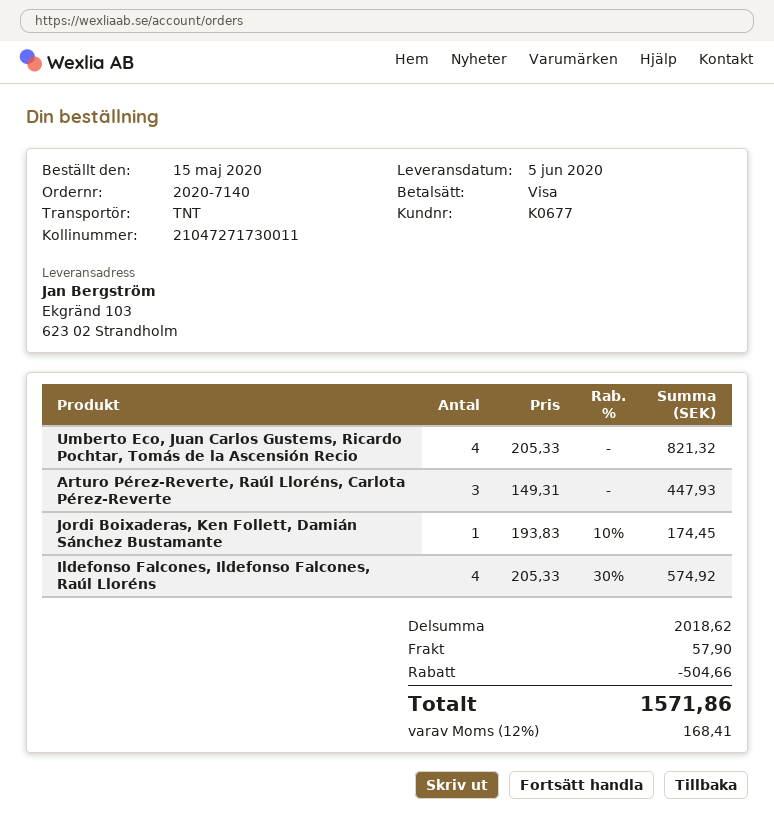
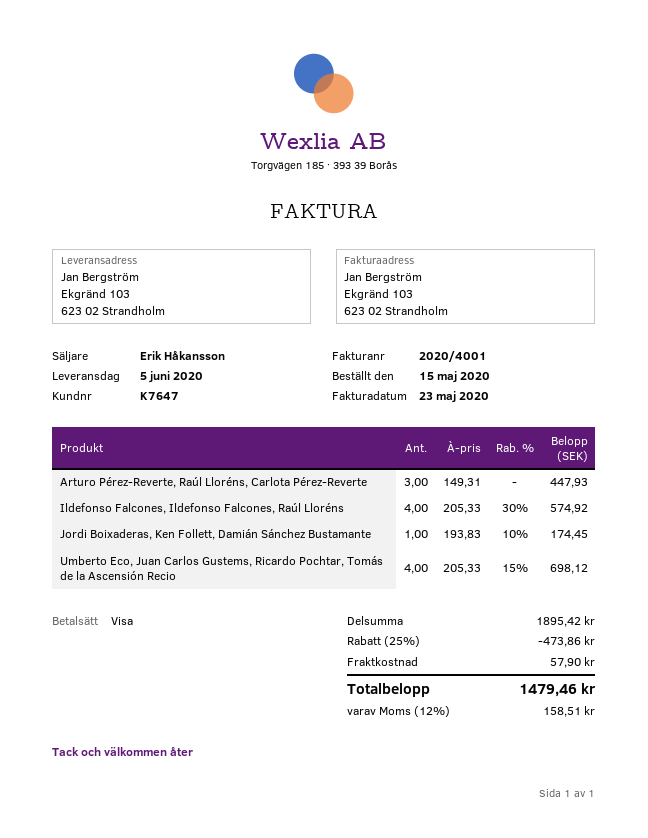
customer number: K0677 -> K7647
Umberto Eco, Juan Carlos Gustems, Ricardo Pochtar, Tomás de la Ascensión Recio: 4 x 205.33 = 821.32 -> 4 x 205.33 - 15% = 698.12
subtotal: 2018.62 -> 1895.42
discount: 504.66 -> 473.86
tax: 12% = 168.41 -> 12% = 158.51
total: 1571.86 -> 1479.46

